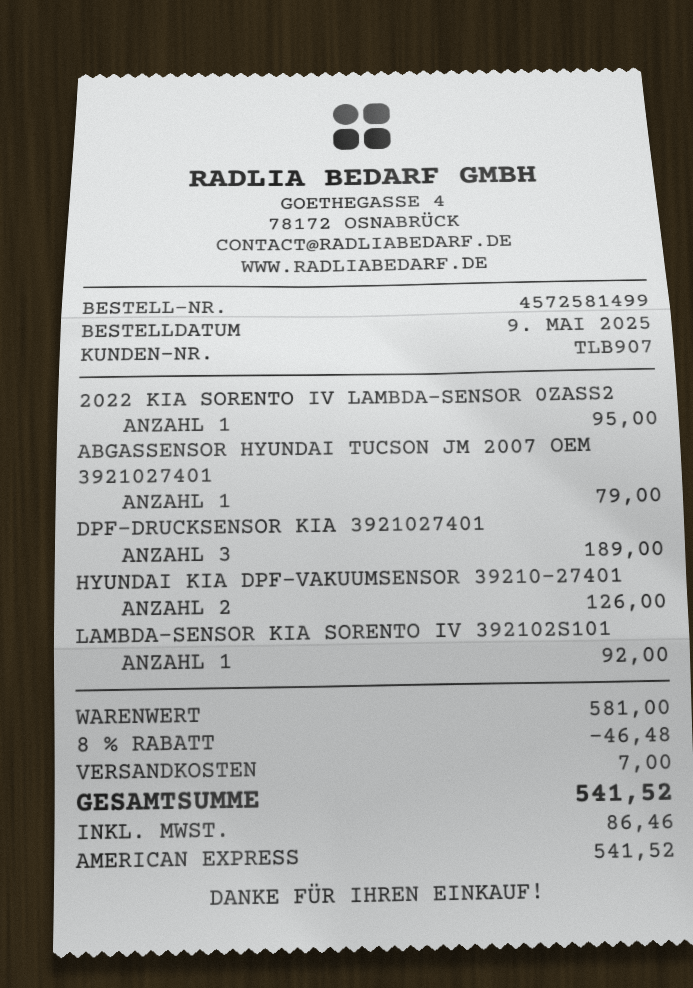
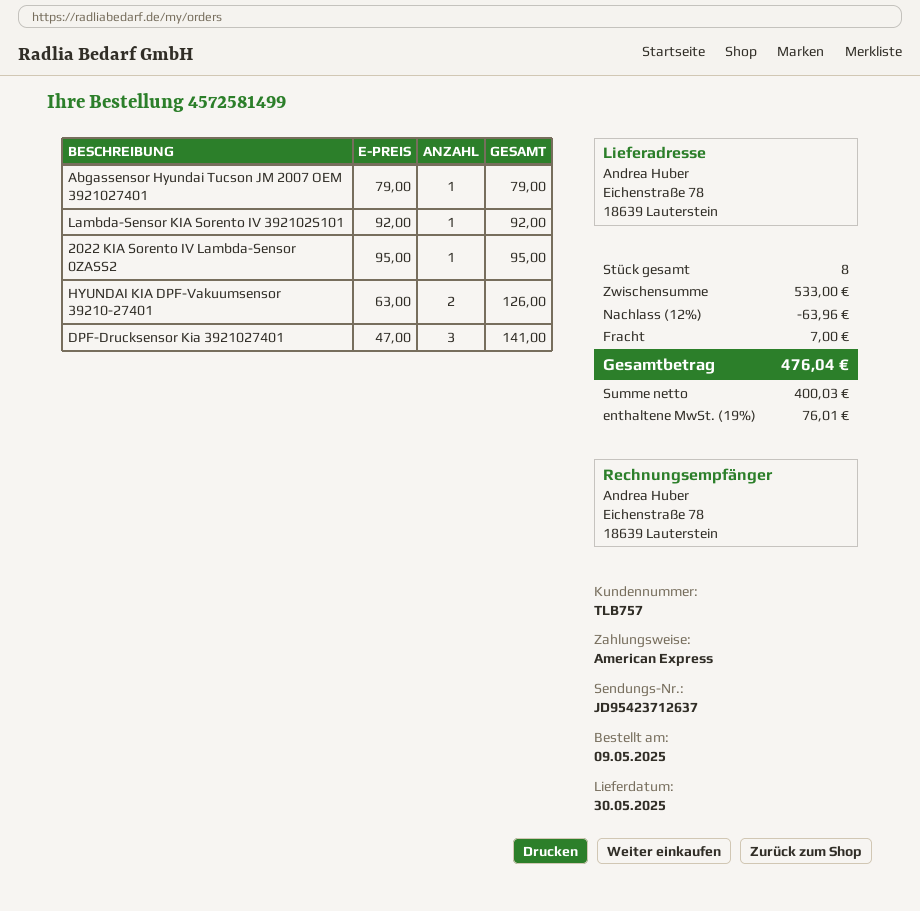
customer number: TLB907 -> TLB757
DPF-DRUCKSENSOR KIA 3921027401: 3 for 189.00 -> 3 for 141.00
subtotal: 581.00 -> 533.00
discount: 8% = 46.48 -> 12% = 63.96
tax: 86.46 -> 76.01
total: 541.52 -> 476.04

